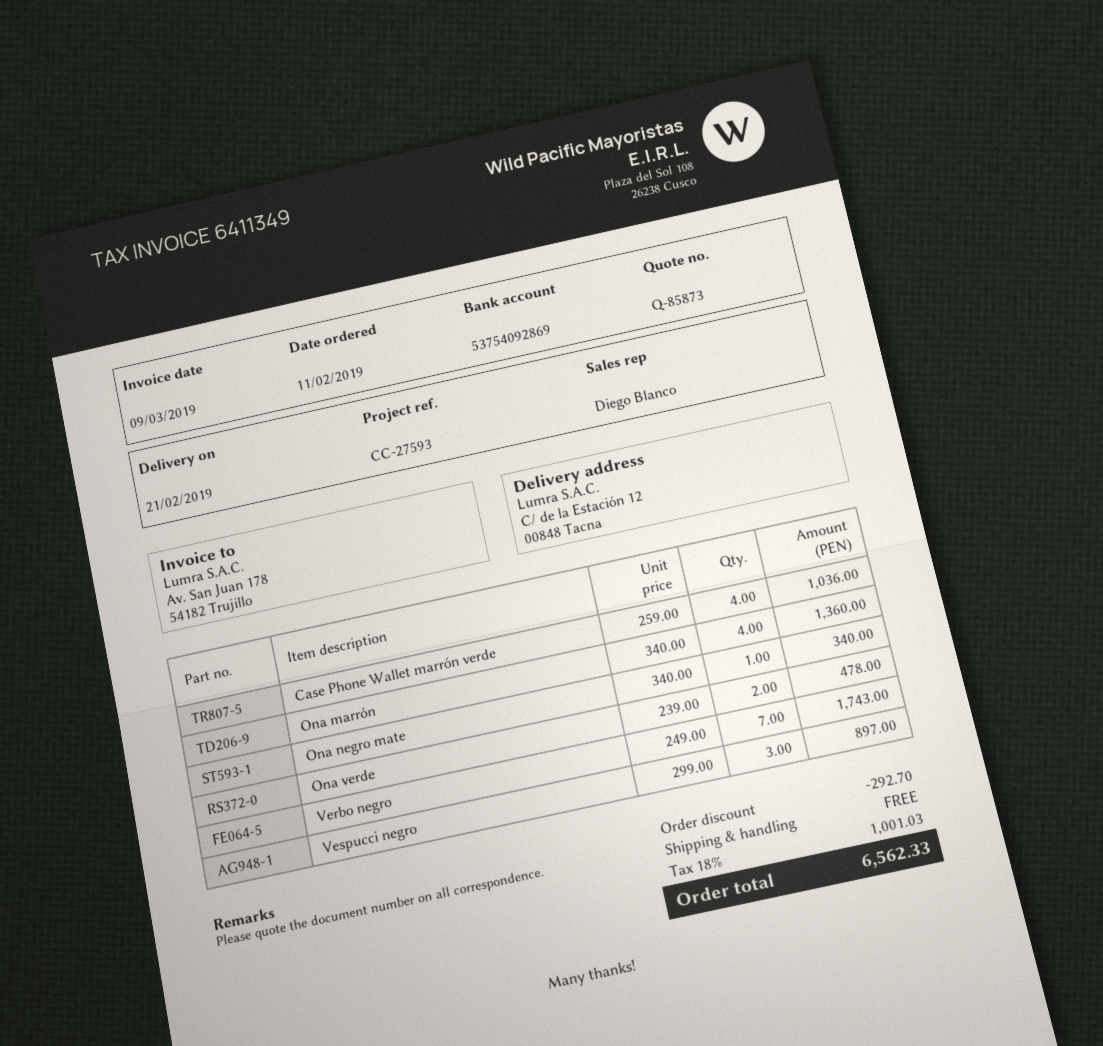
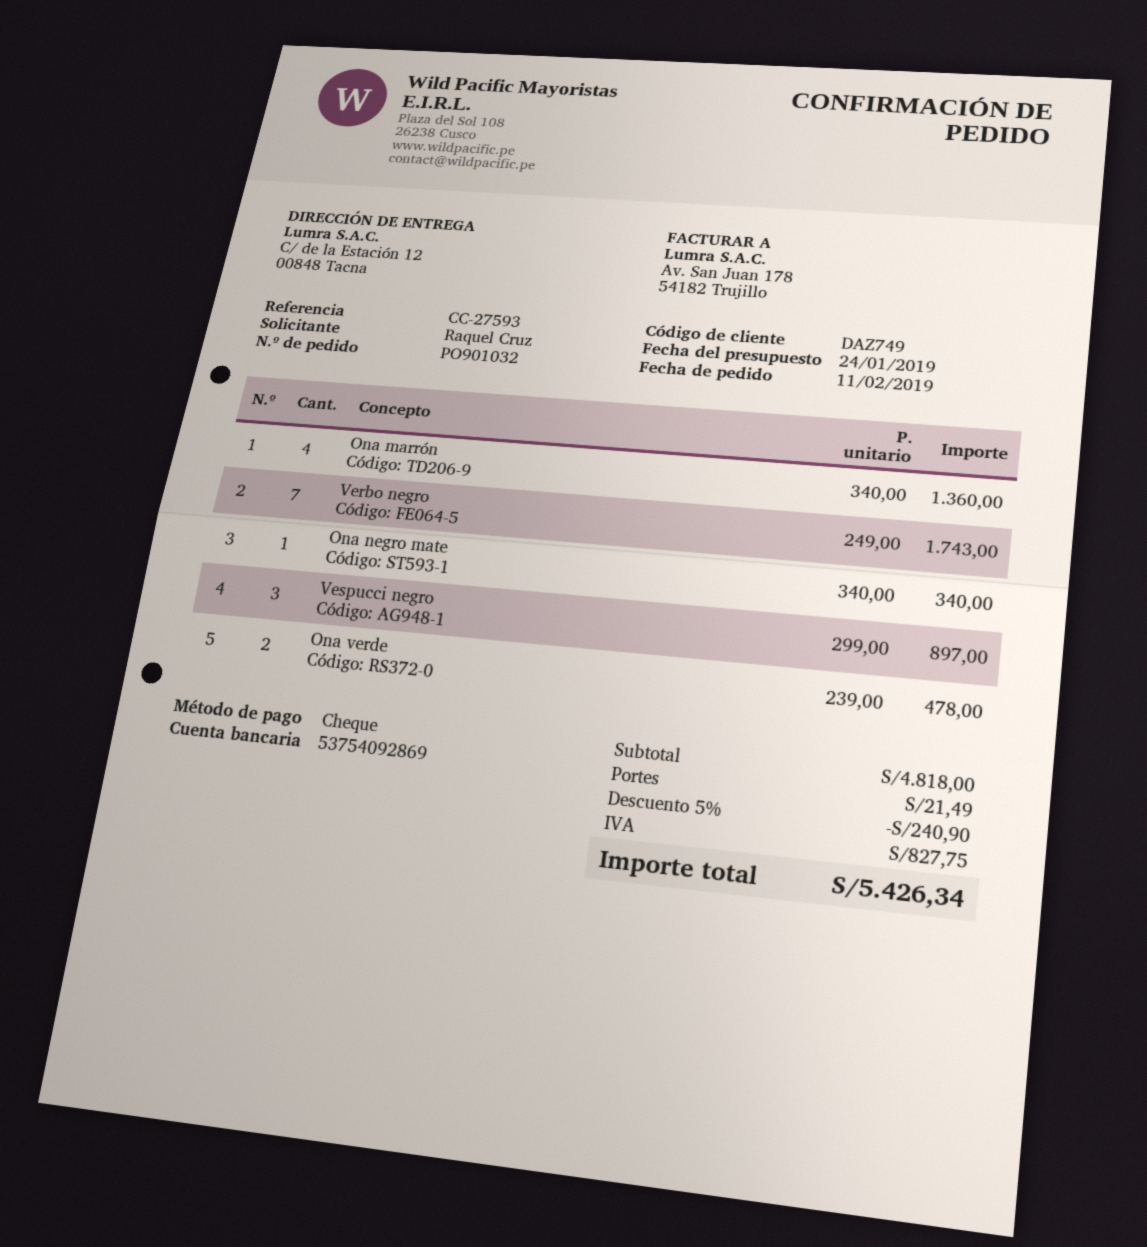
Case Phone Wallet marrón verde: 4 x 259.00 = 1036.00 -> none
discount: 292.70 -> 240.90
shipping: 0.00 -> 21.49
tax: 1001.03 -> 827.75
total: 6562.33 -> 5426.34

